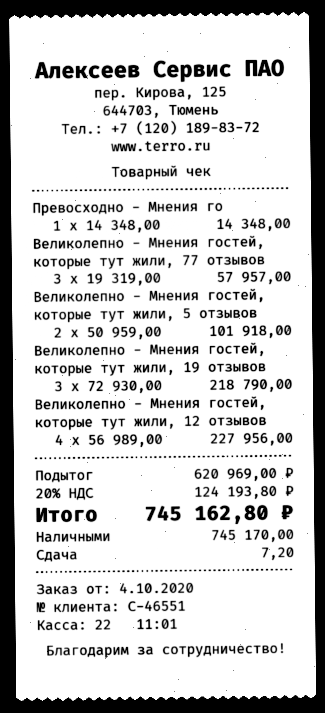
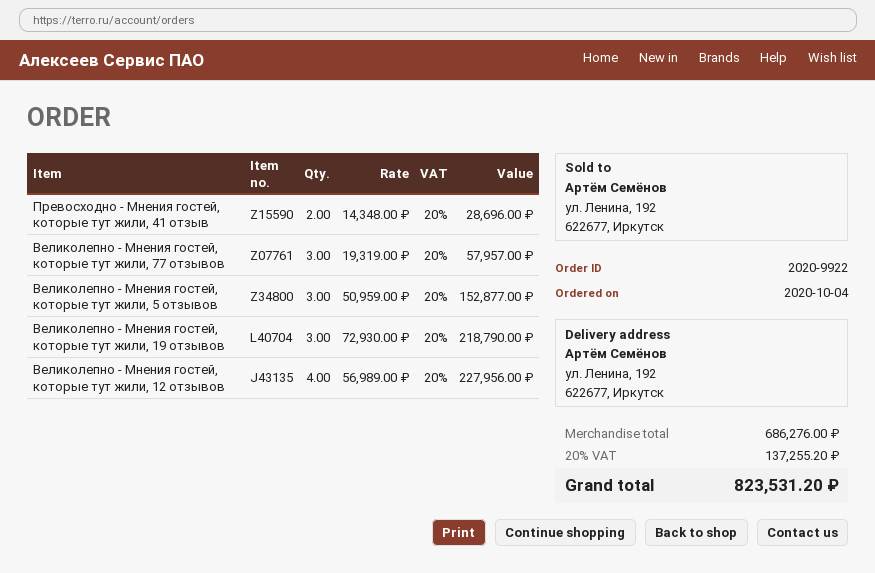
Превосходно - Мнения го: 1 x 14348.00 = 14348.00 -> 2 x 14348.00 = 28696.00
Великолепно - Мнения гостей, которые тут жили, 5 отзывов: 2 x 50959.00 = 101918.00 -> 3 x 50959.00 = 152877.00
subtotal: 620969.00 -> 686276.00
tax: 20% = 124193.80 -> 20% = 137255.20
total: 745162.80 -> 823531.20

